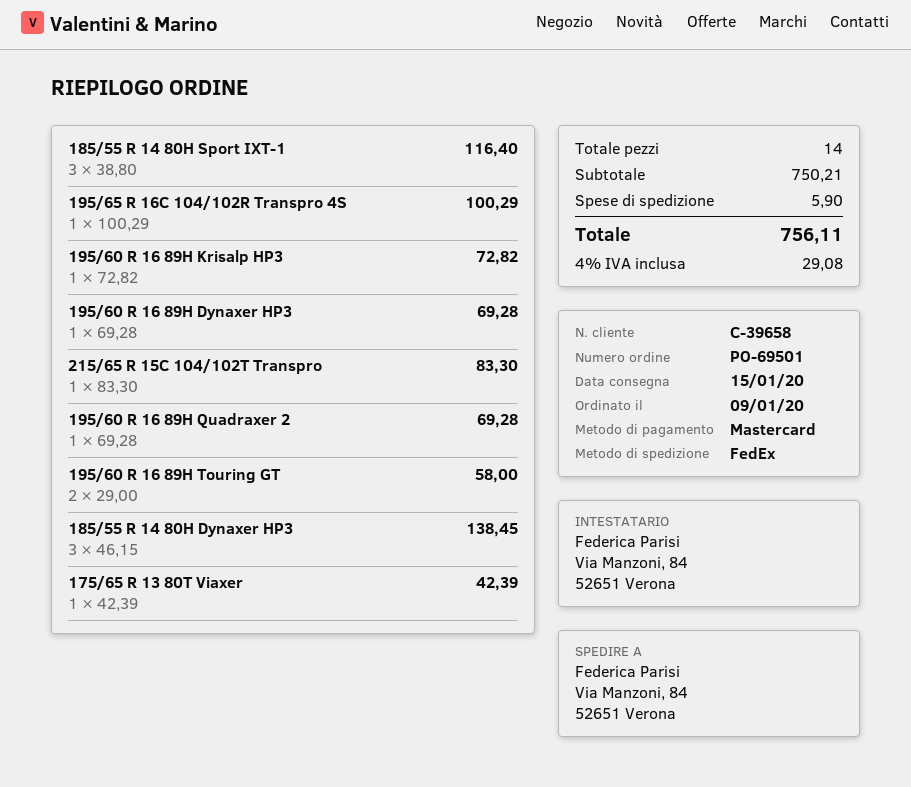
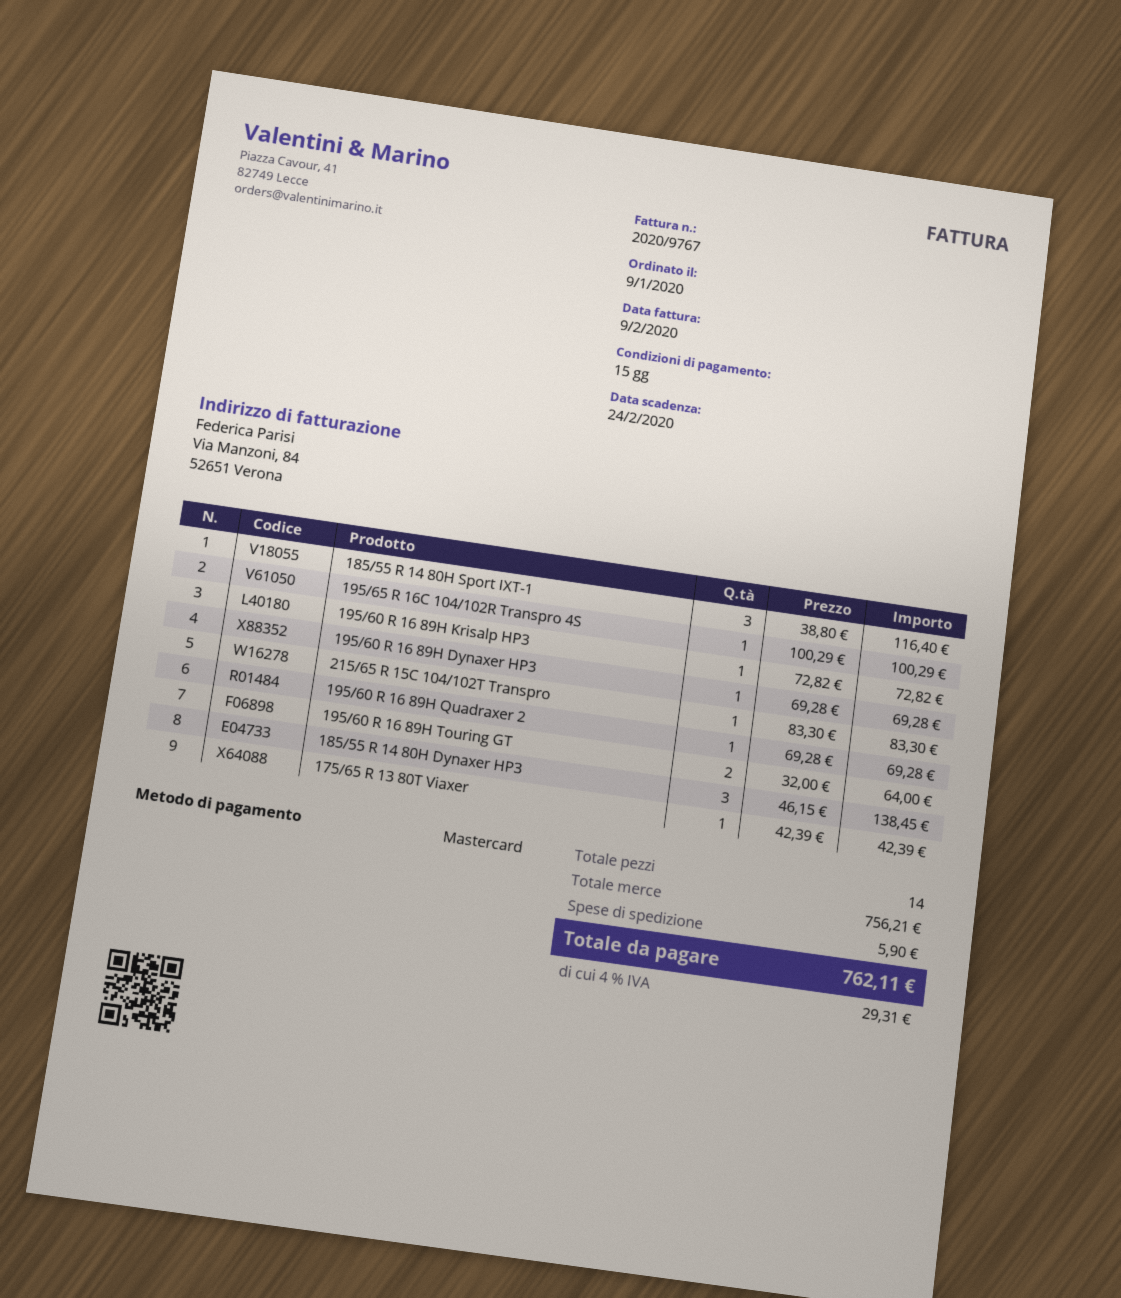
195/60 R 16 89H Touring GT: 2 x 29.00 = 58.00 -> 2 x 32.00 = 64.00
subtotal: 750.21 -> 756.21
tax: 4% = 29.08 -> 4% = 29.31
total: 756.11 -> 762.11

